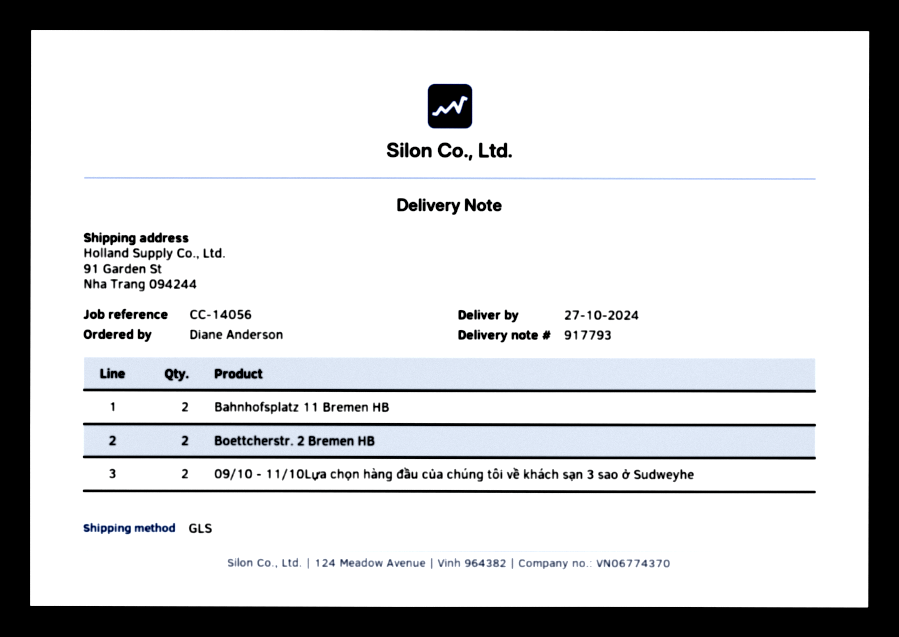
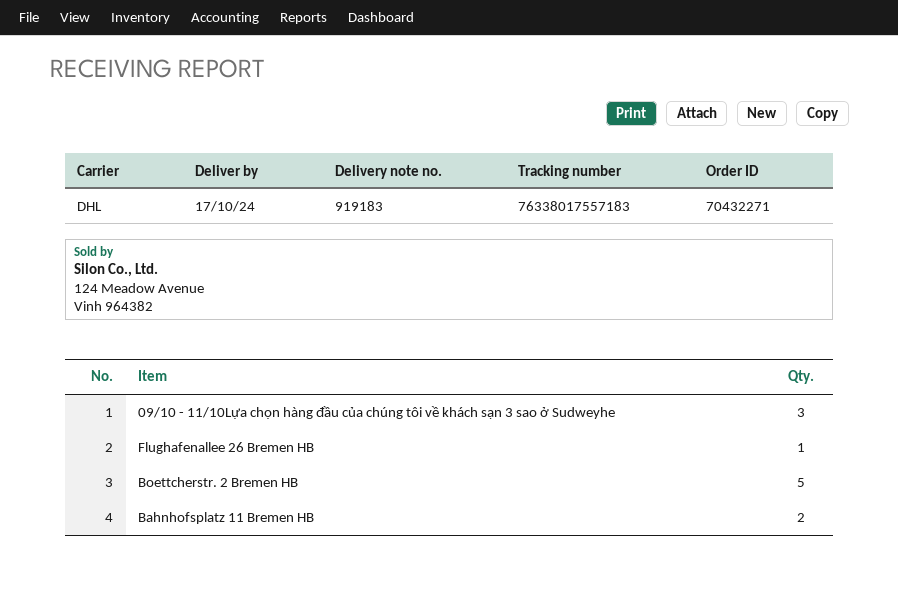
delivery note number: 917793 -> 919183
delivery date: 2024-10-27 -> 2024-10-17
shipping method: GLS -> DHL
Boettcherstr. 2 Bremen HB: 2 -> 5
09/10 - 11/10Lựa chọn hàng đầu của chúng tôi về khách sạn 3 sao ở Sudweyhe: 2 -> 3
Flughafenallee 26 Bremen HB: none -> 1

